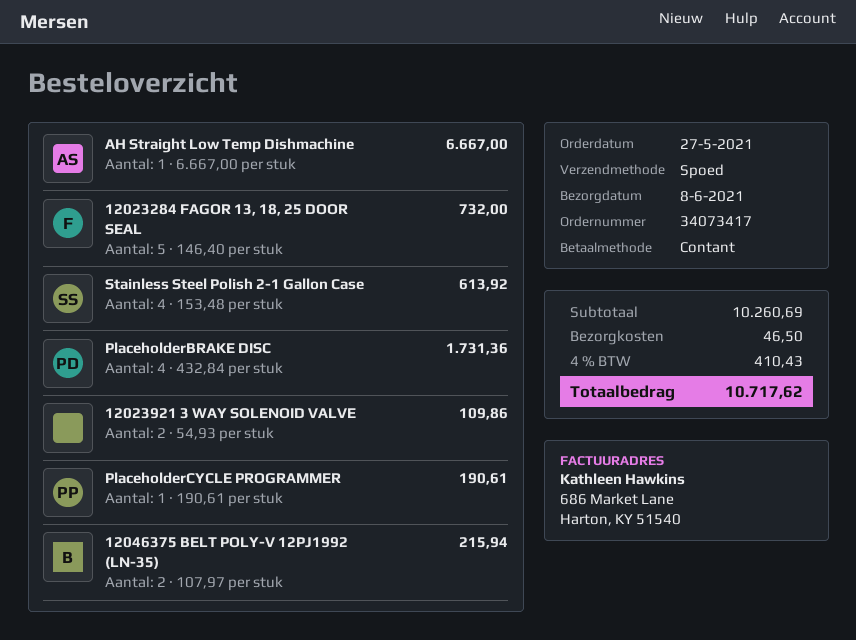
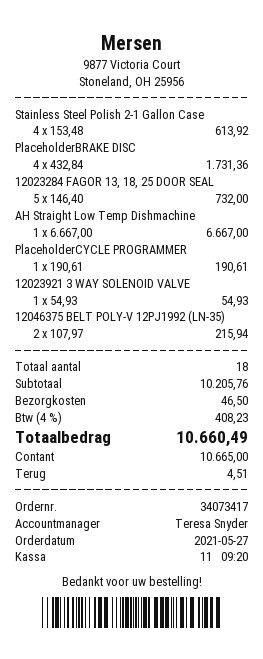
12023921 3 WAY SOLENOID VALVE: 2 x 54.93 = 109.86 -> 1 x 54.93 = 54.93
subtotal: 10260.69 -> 10205.76
tax: 4% = 410.43 -> 4% = 408.23
total: 10717.62 -> 10660.49

